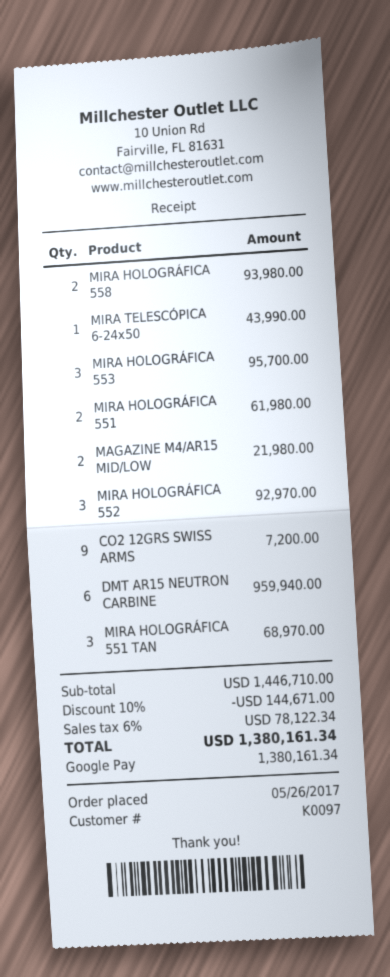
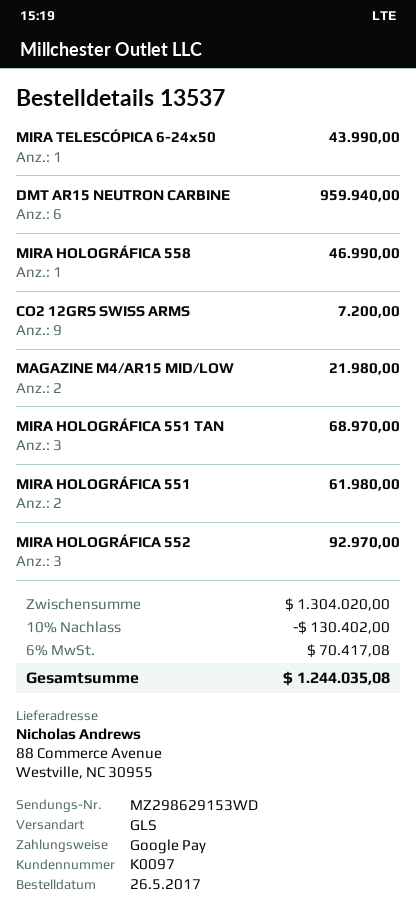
MIRA HOLOGRÁFICA 558: 2 for 93980.00 -> 1 for 46990.00
MIRA HOLOGRÁFICA 553: 3 for 95700.00 -> none
subtotal: 1446710.00 -> 1304020.00
discount: 10% = 144671.00 -> 10% = 130402.00
tax: 6% = 78122.34 -> 6% = 70417.08
total: 1380161.34 -> 1244035.08

